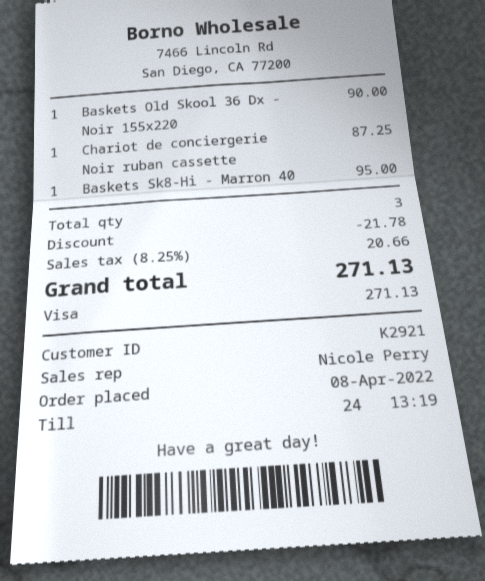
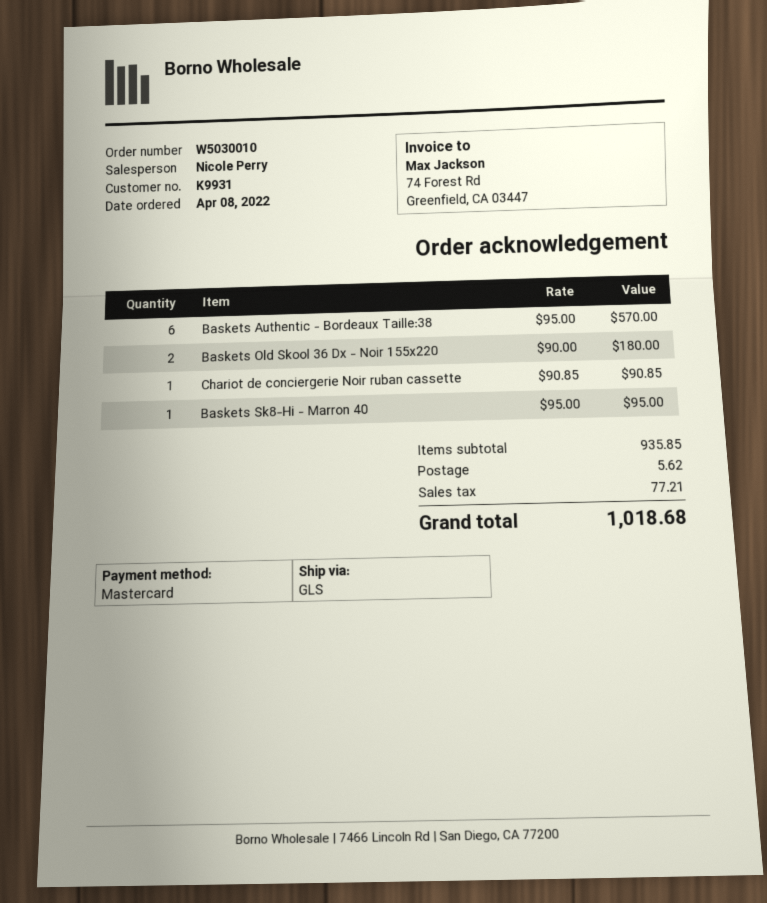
customer number: K2921 -> K9931
payment method: Visa -> Mastercard
Baskets Old Skool 36 Dx - Noir 155x220: 1 x 90.00 = 90.00 -> 2 x 90.00 = 180.00
Chariot de conciergerie Noir ruban cassette: 1 x 87.25 = 87.25 -> 1 x 90.85 = 90.85
Baskets Authentic - Bordeaux Taille:38: none -> 6 x 95.00 = 570.00
discount: 21.78 -> none
shipping: none -> 5.62
tax: 20.66 -> 77.21
total: 271.13 -> 1018.68

